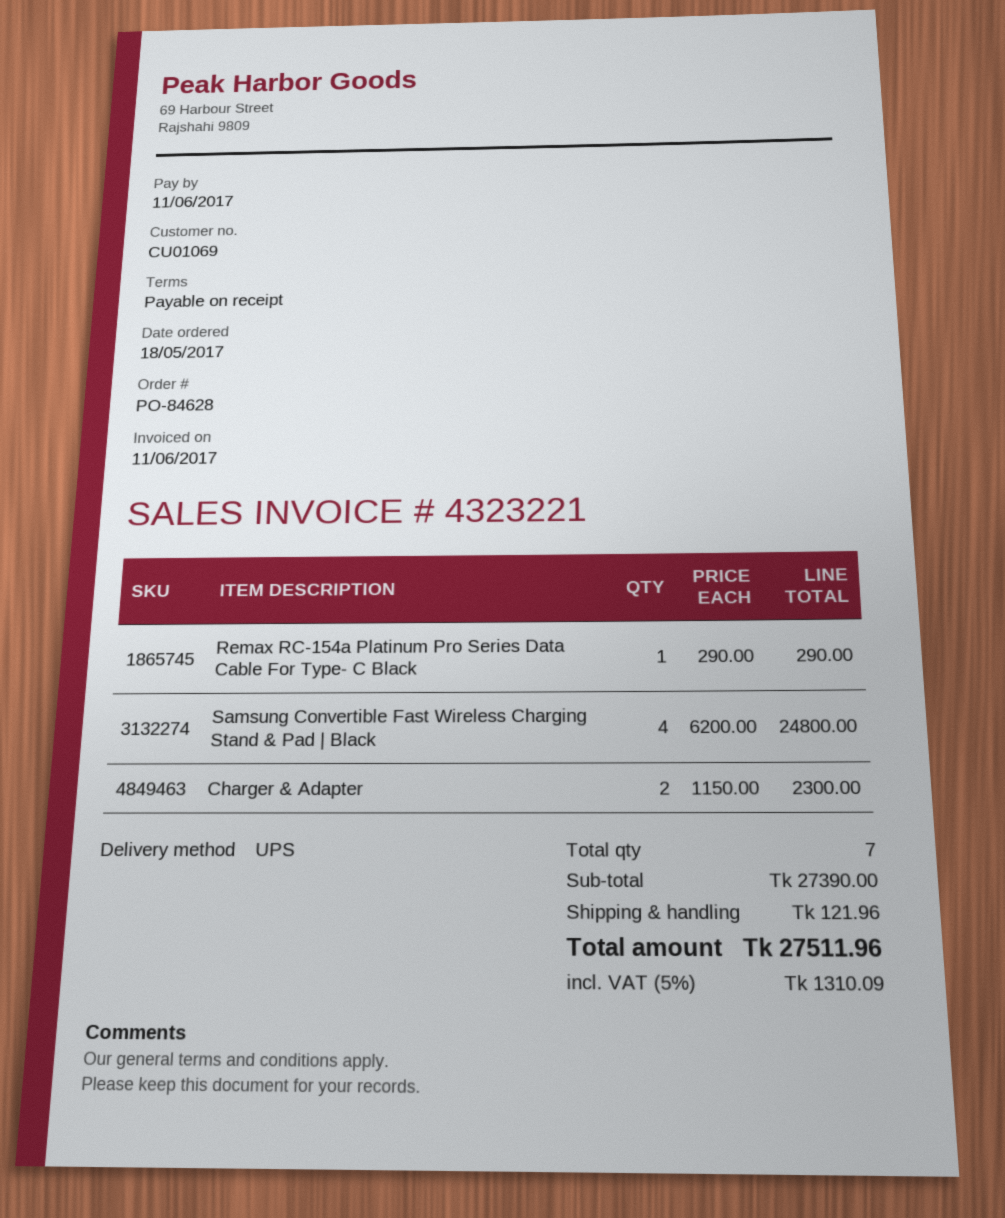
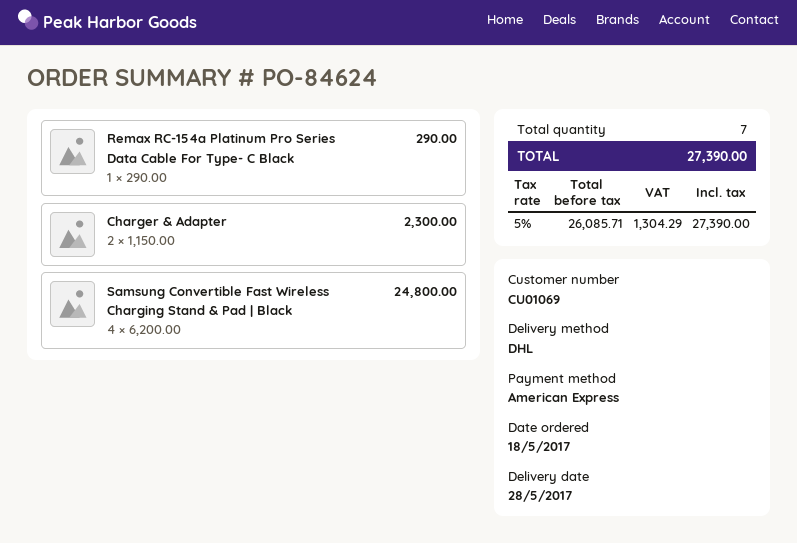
order number: PO-84628 -> PO-84624
shipping method: UPS -> DHL
shipping: 121.96 -> none
tax: 5% = 1310.09 -> 5% = 1304.29
total: 27511.96 -> 27390.00

